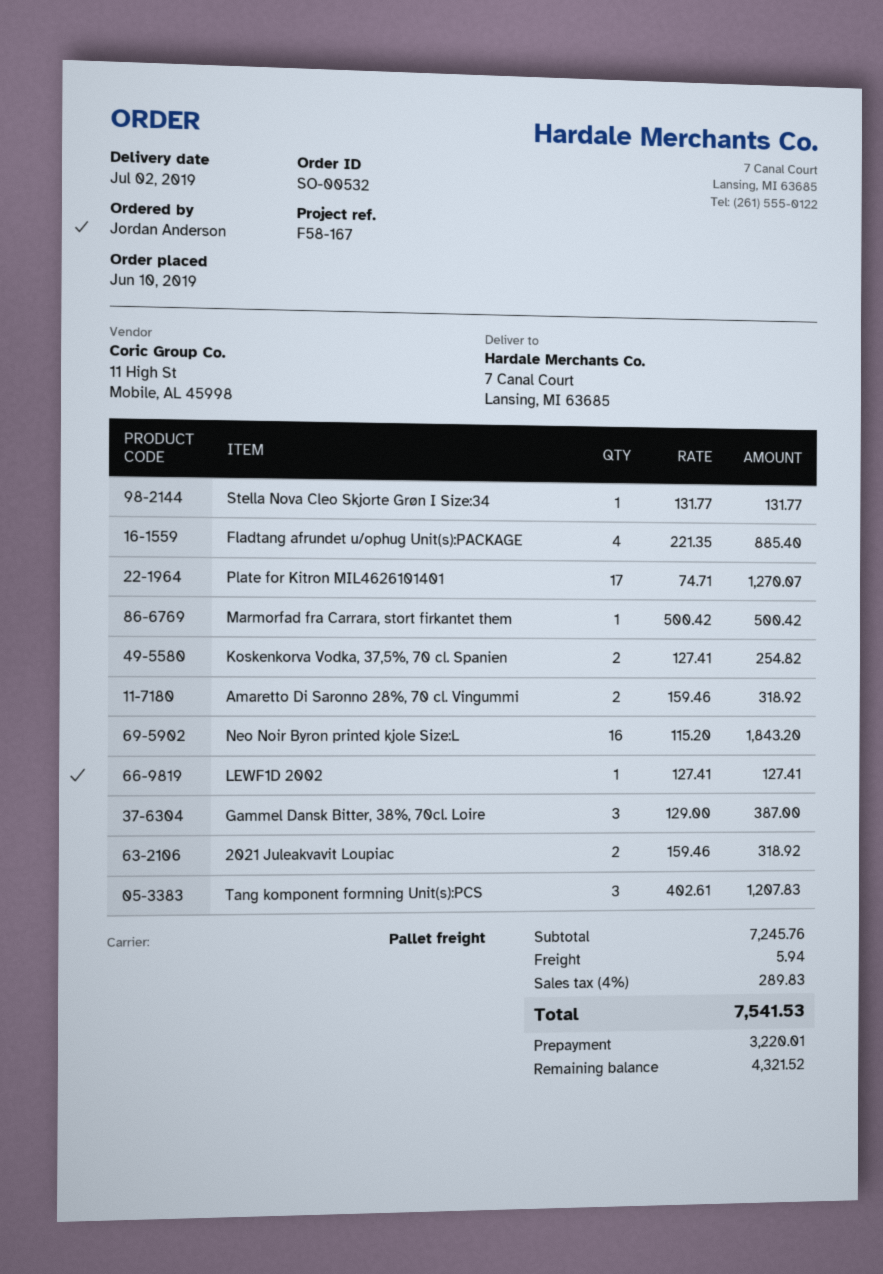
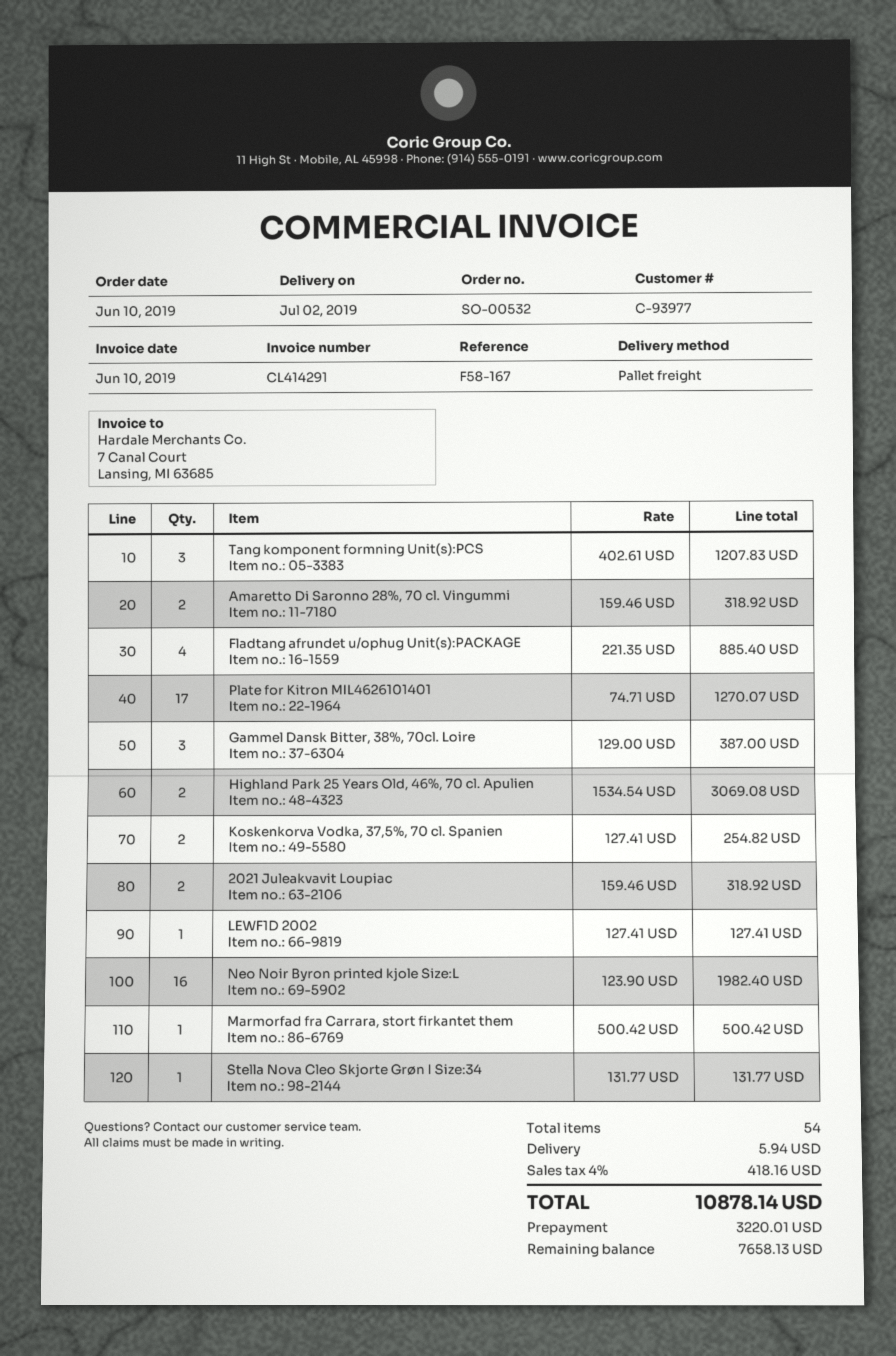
Neo Noir Byron printed kjole Size:L: 16 x 115.20 = 1843.20 -> 16 x 123.90 = 1982.40
Highland Park 25 Years Old, 46%, 70 cl. Apulien: none -> 2 x 1534.54 = 3069.08
tax: 4% = 289.83 -> 4% = 418.16
total: 7541.53 -> 10878.14
balance: 4321.52 -> 7658.13

